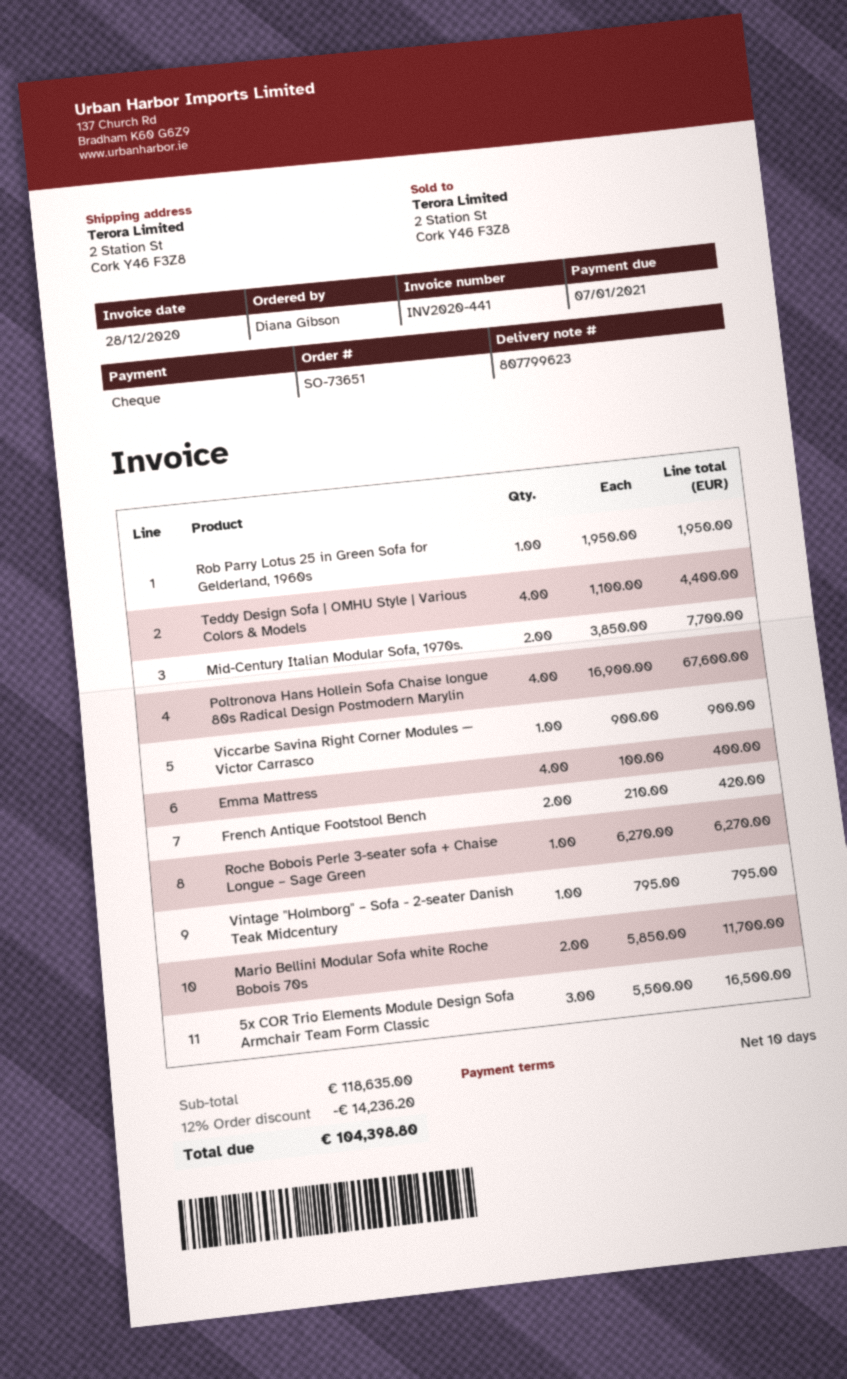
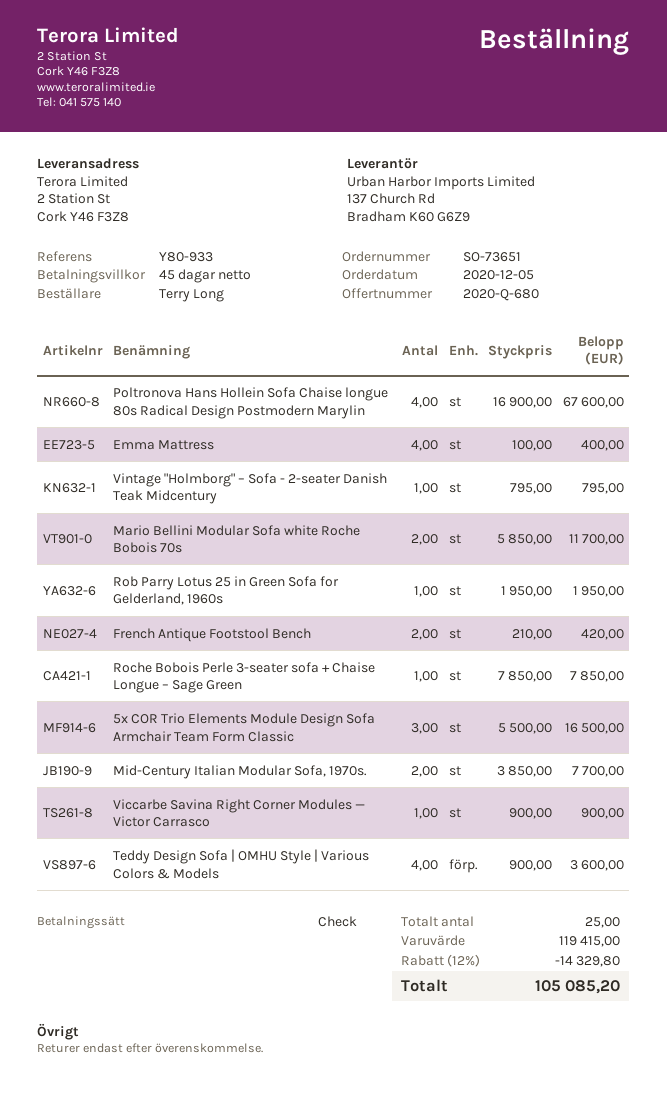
payment terms: 10 days -> 45 days
ordered by: Diana Gibson -> Terry Long
Teddy Design Sofa | OMHU Style | Various Colors & Models: 4 x 1100.00 = 4400.00 -> 4 x 900.00 = 3600.00
Roche Bobois Perle 3-seater sofa + Chaise Longue – Sage Green: 1 x 6270.00 = 6270.00 -> 1 x 7850.00 = 7850.00
subtotal: 118635.00 -> 119415.00
discount: 12% = 14236.20 -> 12% = 14329.80
total: 104398.80 -> 105085.20

